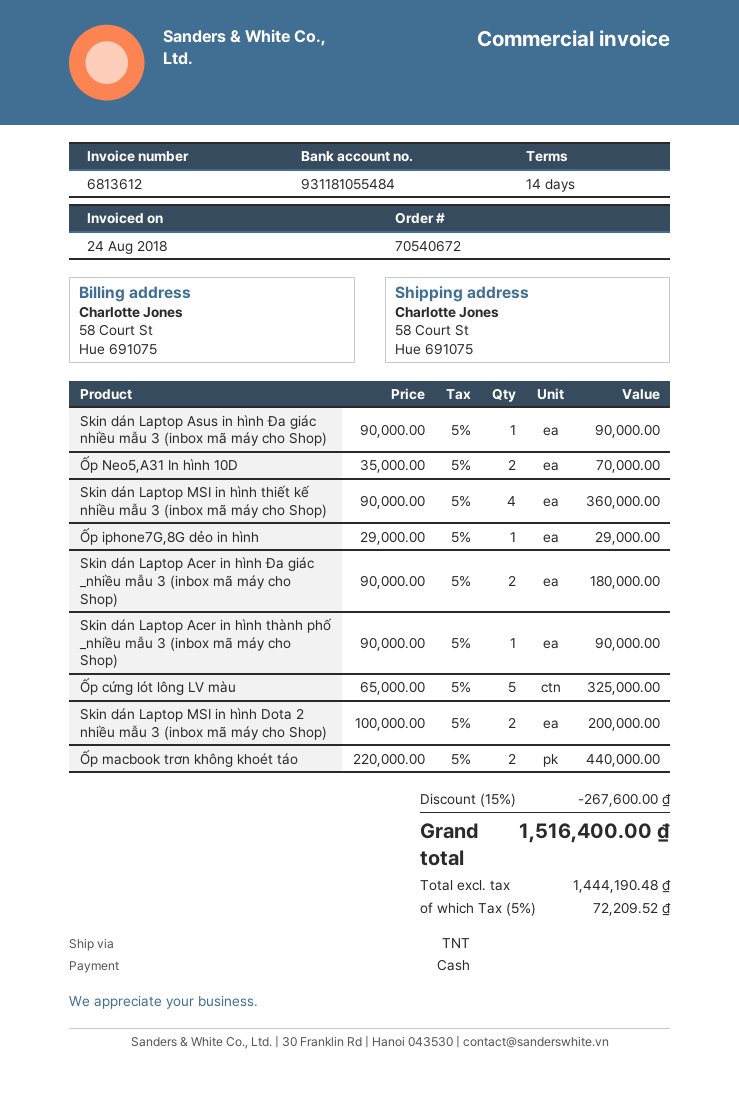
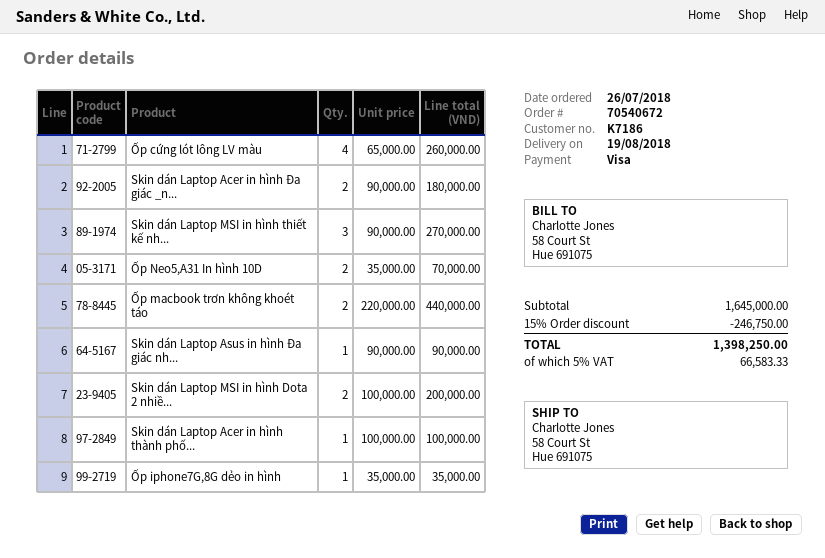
payment method: cash -> Visa
Skin dán Laptop MSI in hình thiết kế nhiều mẫu 3 (inbox mã máy cho Shop): 4 x 90000.00 = 360000.00 -> 3 x 90000.00 = 270000.00
Ốp iphone7G,8G dẻo in hình: 1 x 29000.00 = 29000.00 -> 1 x 35000.00 = 35000.00
Skin dán Laptop Acer in hình thành phố _nhiều mẫu 3 (inbox mã máy cho Shop): 1 x 90000.00 = 90000.00 -> 1 x 100000.00 = 100000.00
Ốp cứng lót lông LV màu: 5 x 65000.00 = 325000.00 -> 4 x 65000.00 = 260000.00
discount: 15% = 267600.00 -> 15% = 246750.00
tax: 5% = 72209.52 -> 5% = 66583.33
total: 1516400.00 -> 1398250.00

